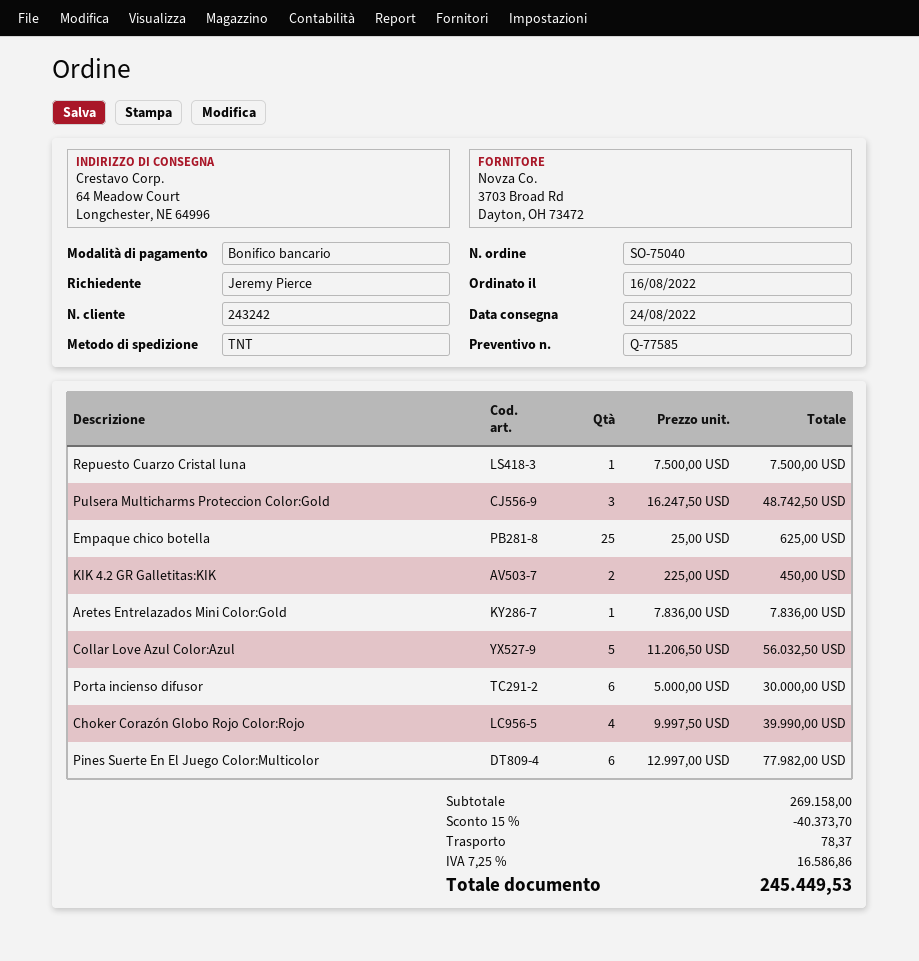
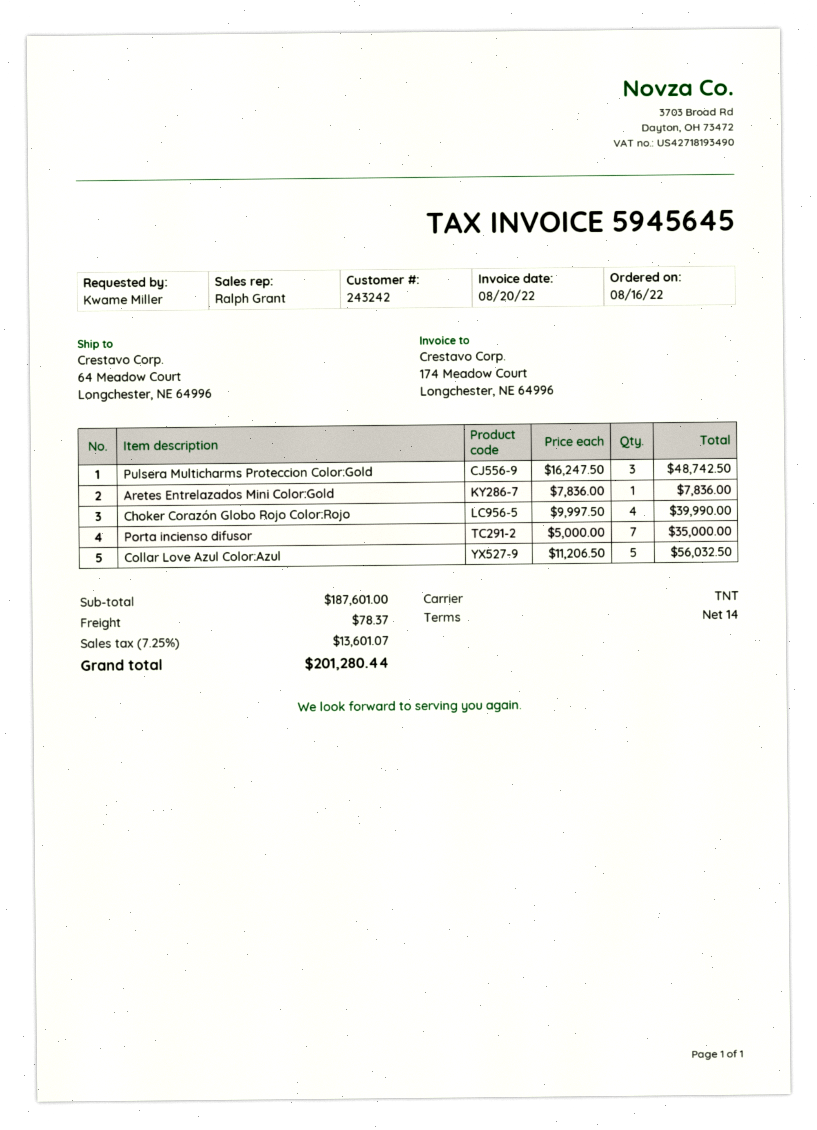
ordered by: Jeremy Pierce -> Kwame Miller
Repuesto Cuarzo Cristal luna: 1 x 7500.00 = 7500.00 -> none
Empaque chico botella: 25 x 25.00 = 625.00 -> none
KIK 4.2 GR Galletitas:KIK: 2 x 225.00 = 450.00 -> none
Porta incienso difusor: 6 x 5000.00 = 30000.00 -> 7 x 5000.00 = 35000.00
Pines Suerte En El Juego Color:Multicolor: 6 x 12997.00 = 77982.00 -> none
subtotal: 269158.00 -> 187601.00
discount: 15% = 40373.70 -> none
tax: 7.25% = 16586.86 -> 7.25% = 13601.07
total: 245449.53 -> 201280.44

